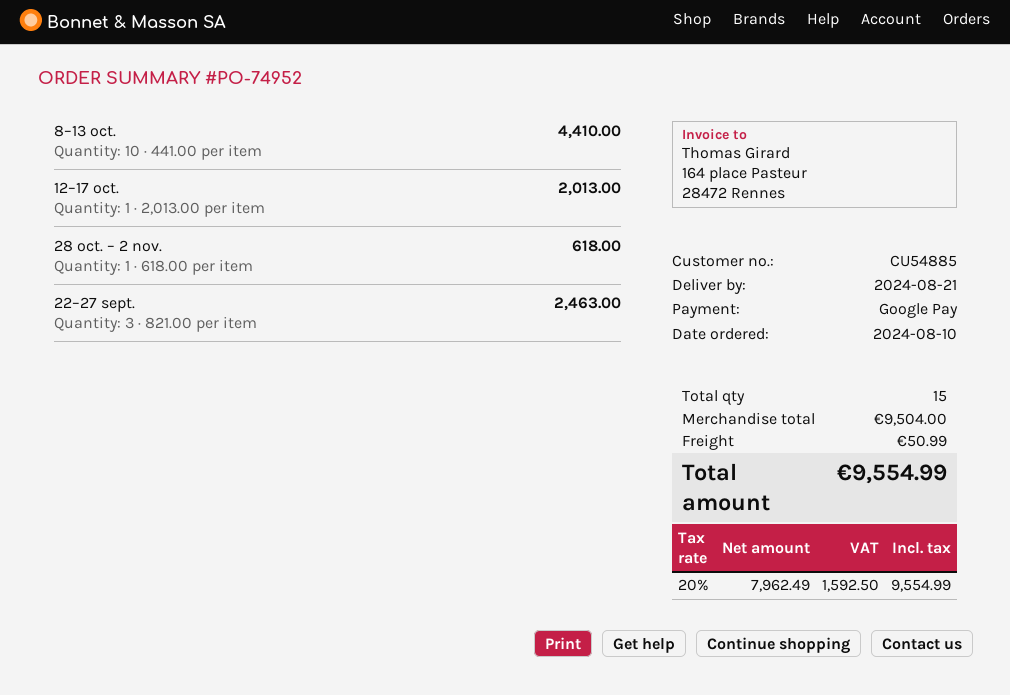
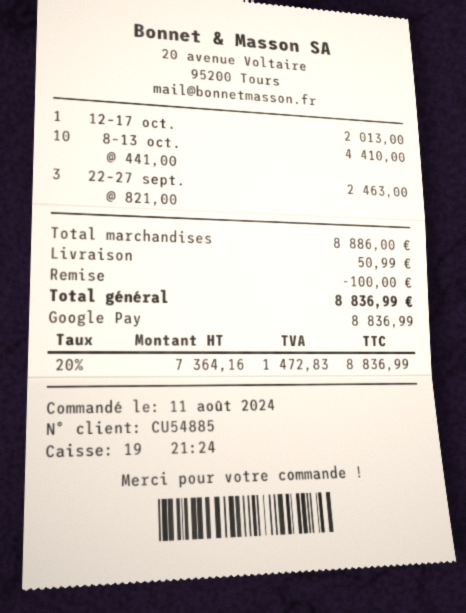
order date: 2024-08-10 -> 2024-08-11
28 oct. – 2 nov.: 1 x 618.00 = 618.00 -> none
subtotal: 9504.00 -> 8886.00
discount: none -> 100.00
net: 7962.49 -> 7364.16
tax: 20% = 1592.50 -> 20% = 1472.83
total: 9554.99 -> 8836.99

